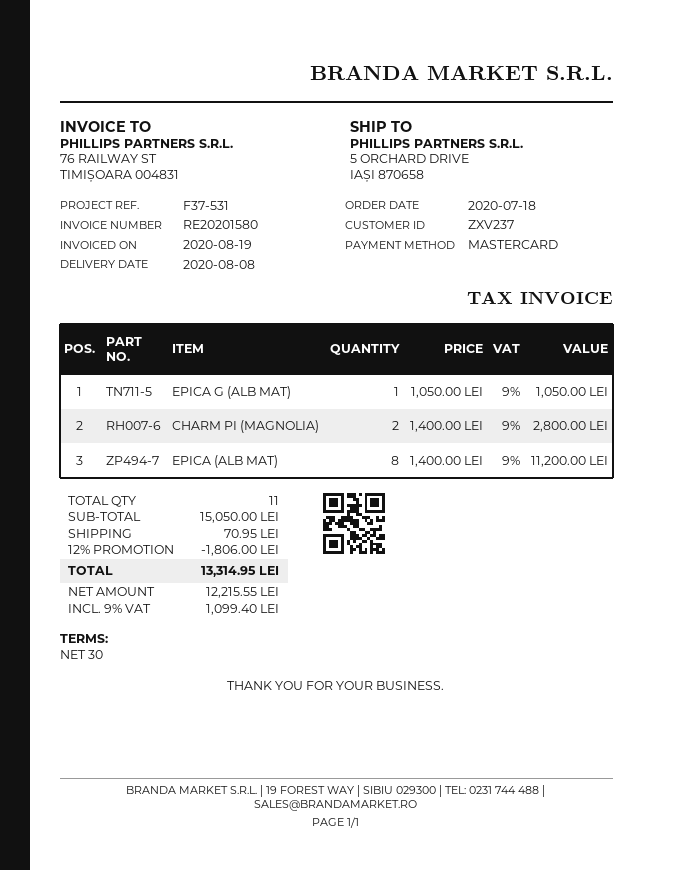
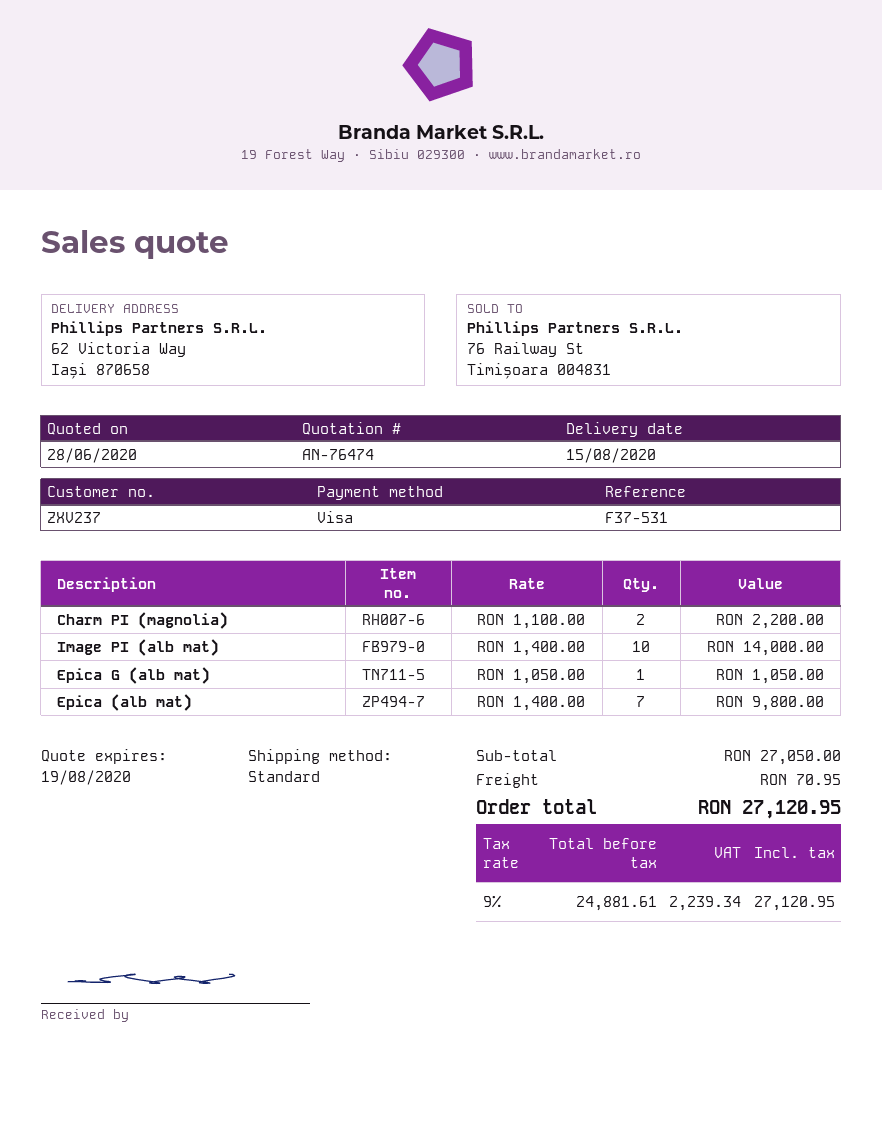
delivery date: 2020-08-08 -> 2020-08-15
payment method: Mastercard -> Visa
ship to: 5 ORCHARD DRIVE, IAȘI 870658 -> 62 Victoria Way, Iași 870658
CHARM PI (MAGNOLIA): 2 x 1400.00 = 2800.00 -> 2 x 1100.00 = 2200.00
EPICA (ALB MAT): 8 x 1400.00 = 11200.00 -> 7 x 1400.00 = 9800.00
Image PI (alb mat): none -> 10 x 1400.00 = 14000.00
subtotal: 15050.00 -> 27050.00
discount: 12% = 1806.00 -> none
net: 12215.55 -> 24881.61
tax: 9% = 1099.40 -> 9% = 2239.34
total: 13314.95 -> 27120.95

